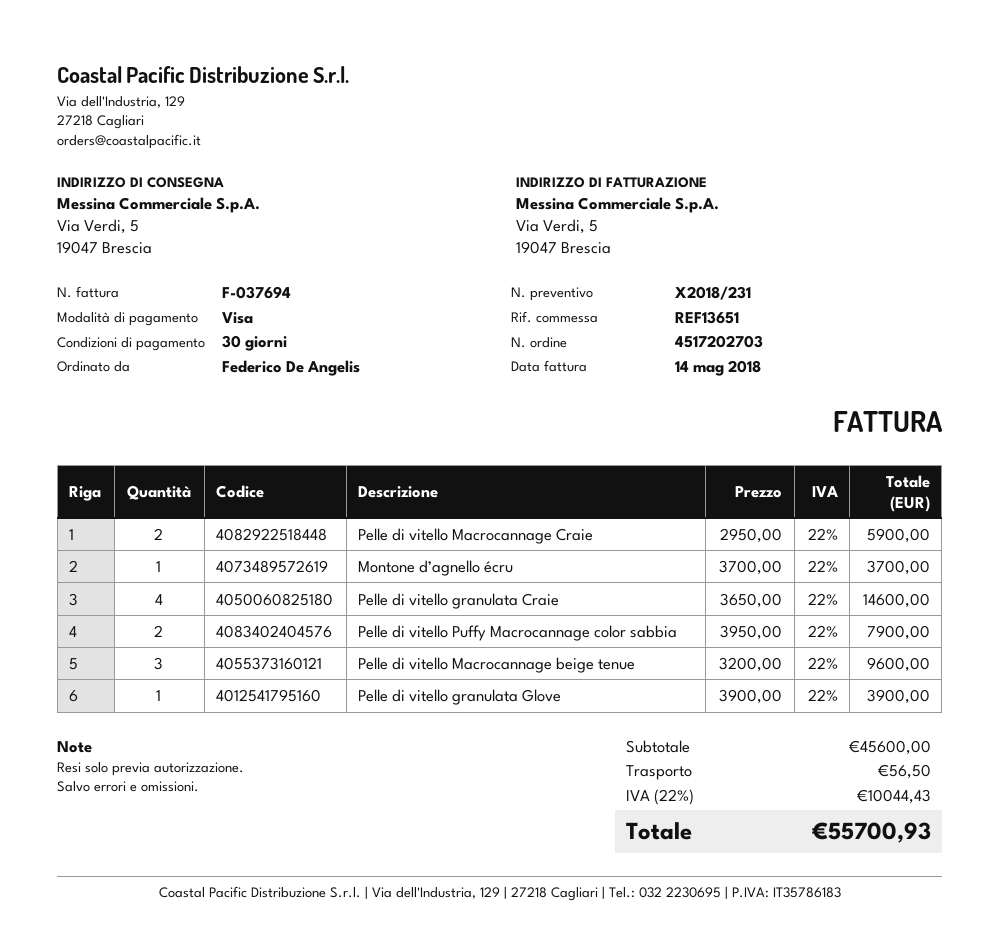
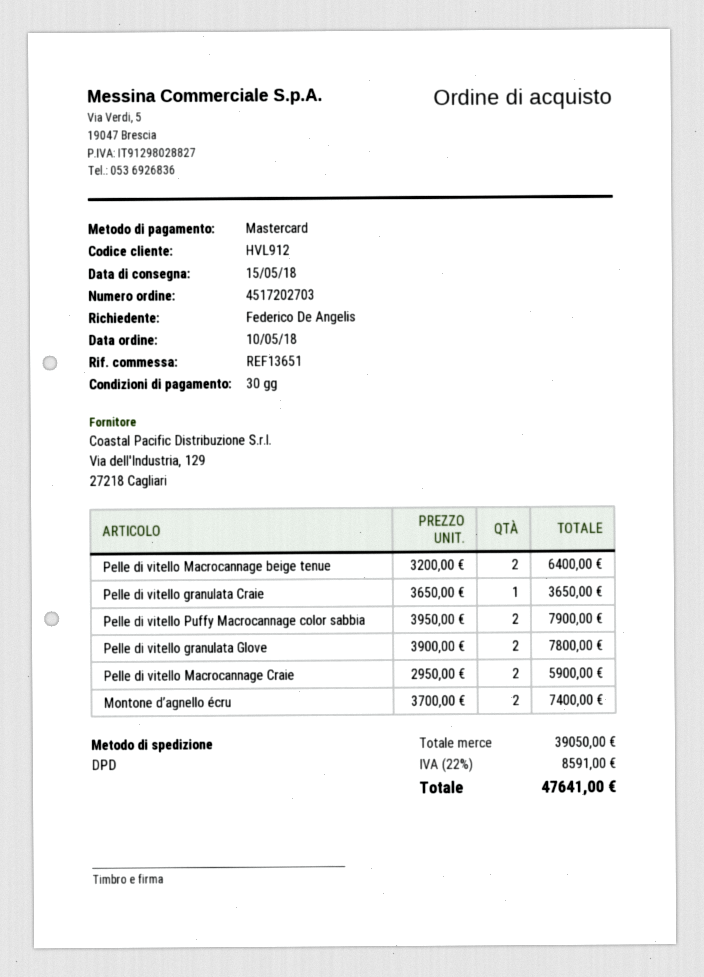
payment method: Visa -> Mastercard
Montone d’agnello écru: 1 x 3700.00 = 3700.00 -> 2 x 3700.00 = 7400.00
Pelle di vitello granulata Craie: 4 x 3650.00 = 14600.00 -> 1 x 3650.00 = 3650.00
Pelle di vitello Macrocannage beige tenue: 3 x 3200.00 = 9600.00 -> 2 x 3200.00 = 6400.00
Pelle di vitello granulata Glove: 1 x 3900.00 = 3900.00 -> 2 x 3900.00 = 7800.00
subtotal: 45600.00 -> 39050.00
shipping: 56.50 -> none
tax: 22% = 10044.43 -> 22% = 8591.00
total: 55700.93 -> 47641.00

